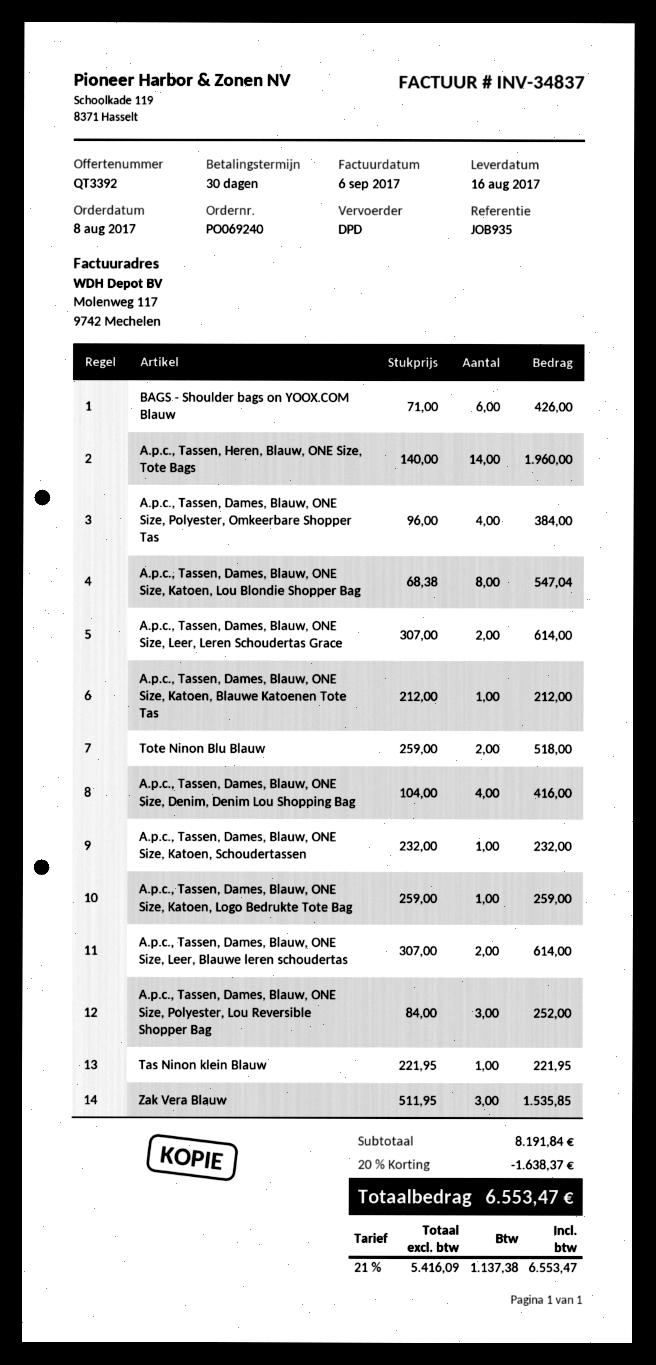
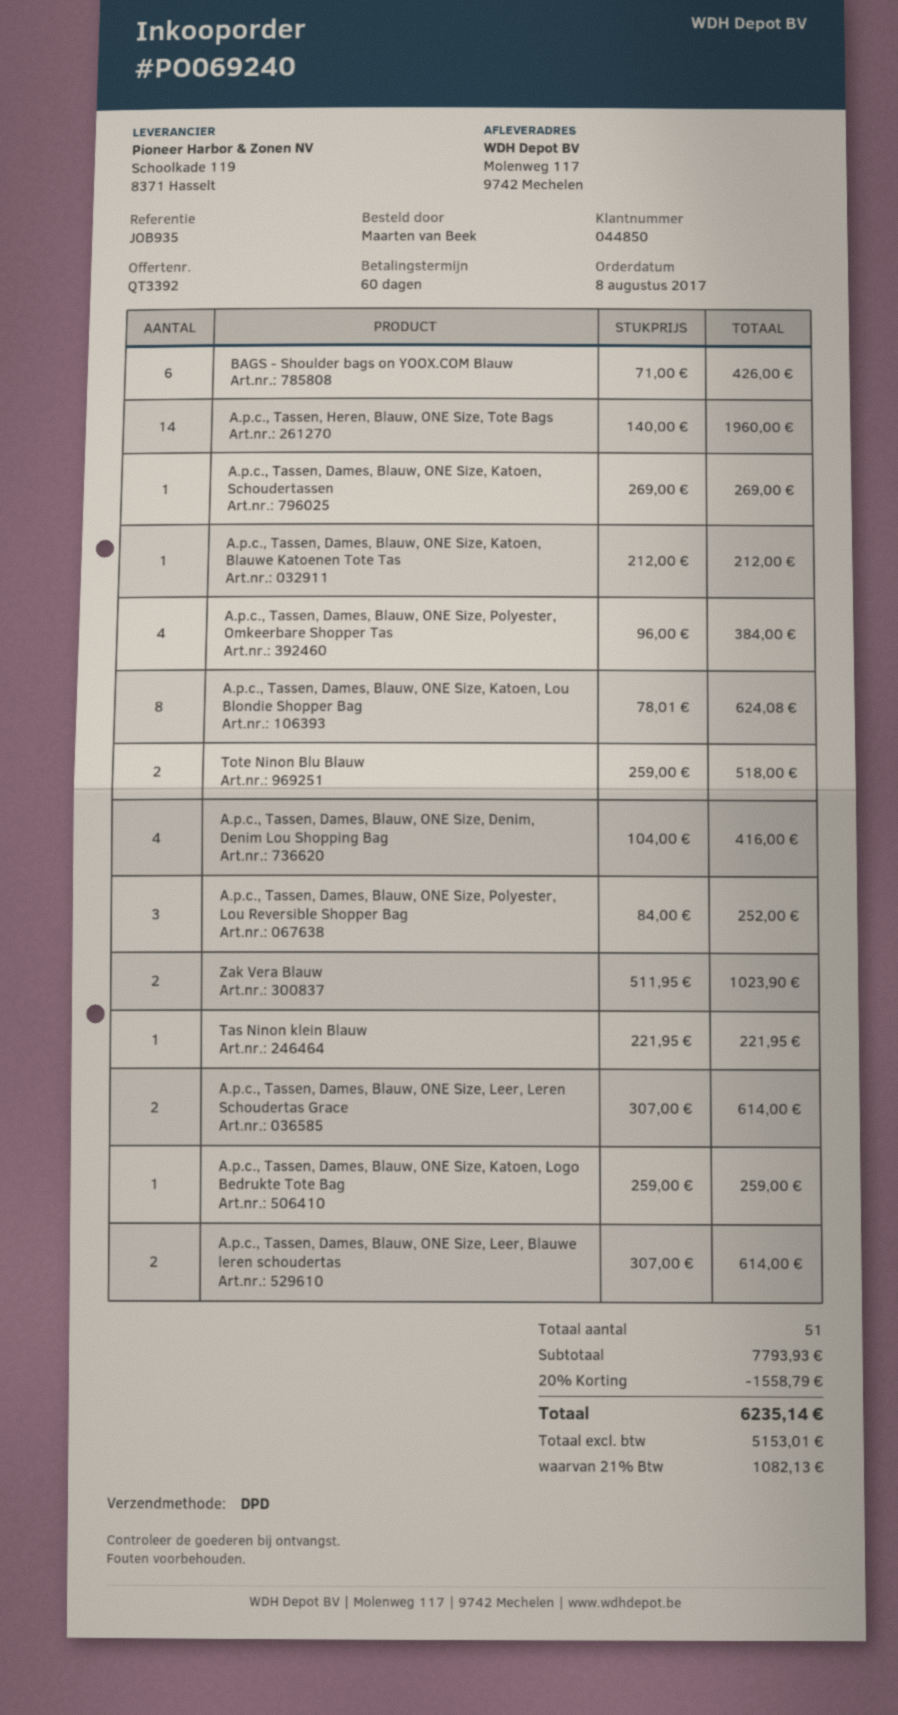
payment terms: 30 days -> 60 days
A.p.c., Tassen, Dames, Blauw, ONE Size, Katoen, Lou Blondie Shopper Bag: 8 x 68.38 = 547.04 -> 8 x 78.01 = 624.08
A.p.c., Tassen, Dames, Blauw, ONE Size, Katoen, Schoudertassen: 1 x 232.00 = 232.00 -> 1 x 269.00 = 269.00
Zak Vera Blauw: 3 x 511.95 = 1535.85 -> 2 x 511.95 = 1023.90
subtotal: 8191.84 -> 7793.93
discount: 20% = 1638.37 -> 20% = 1558.79
net: 5416.09 -> 5153.01
tax: 21% = 1137.38 -> 21% = 1082.13
total: 6553.47 -> 6235.14

